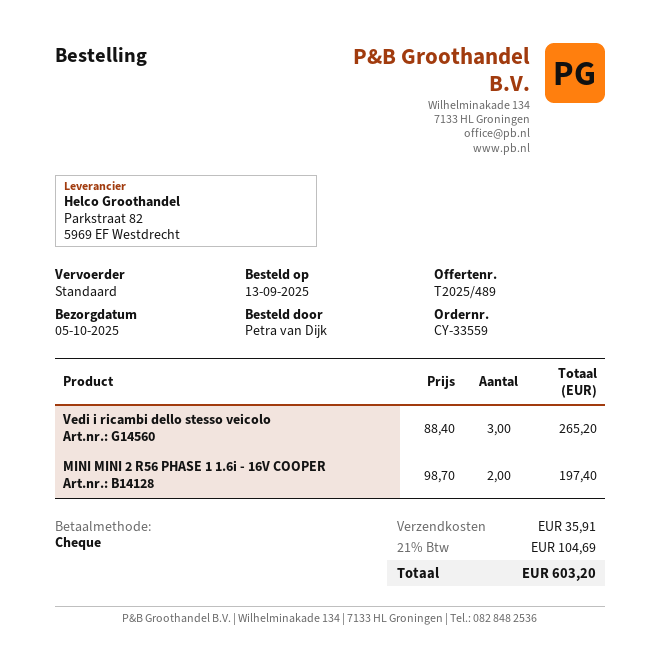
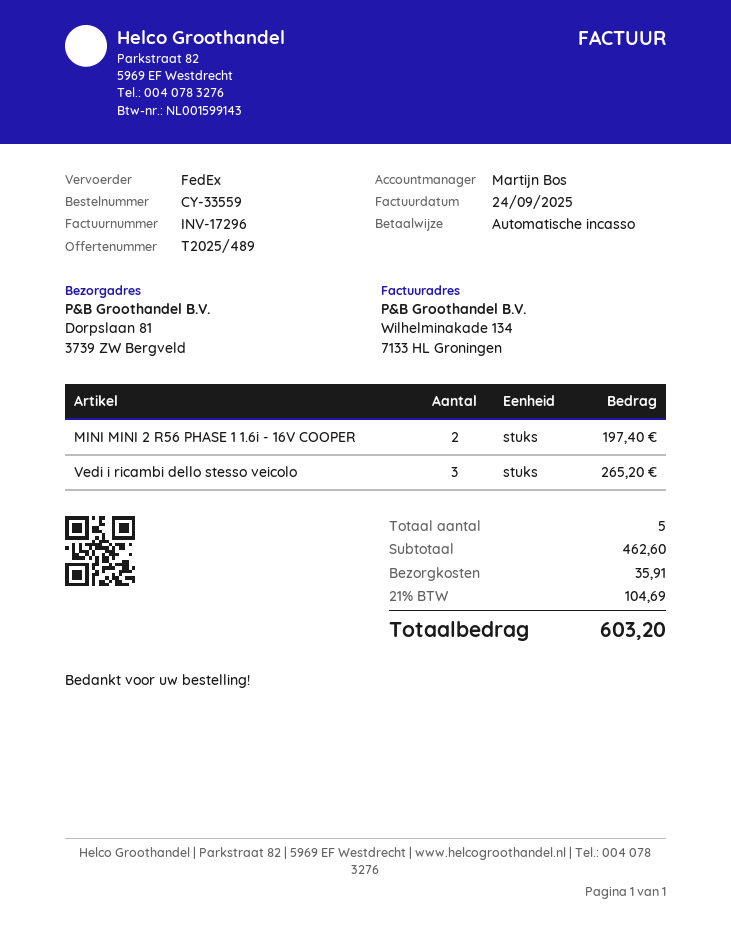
payment method: cheque -> direct debit
shipping method: standard -> FedEx

